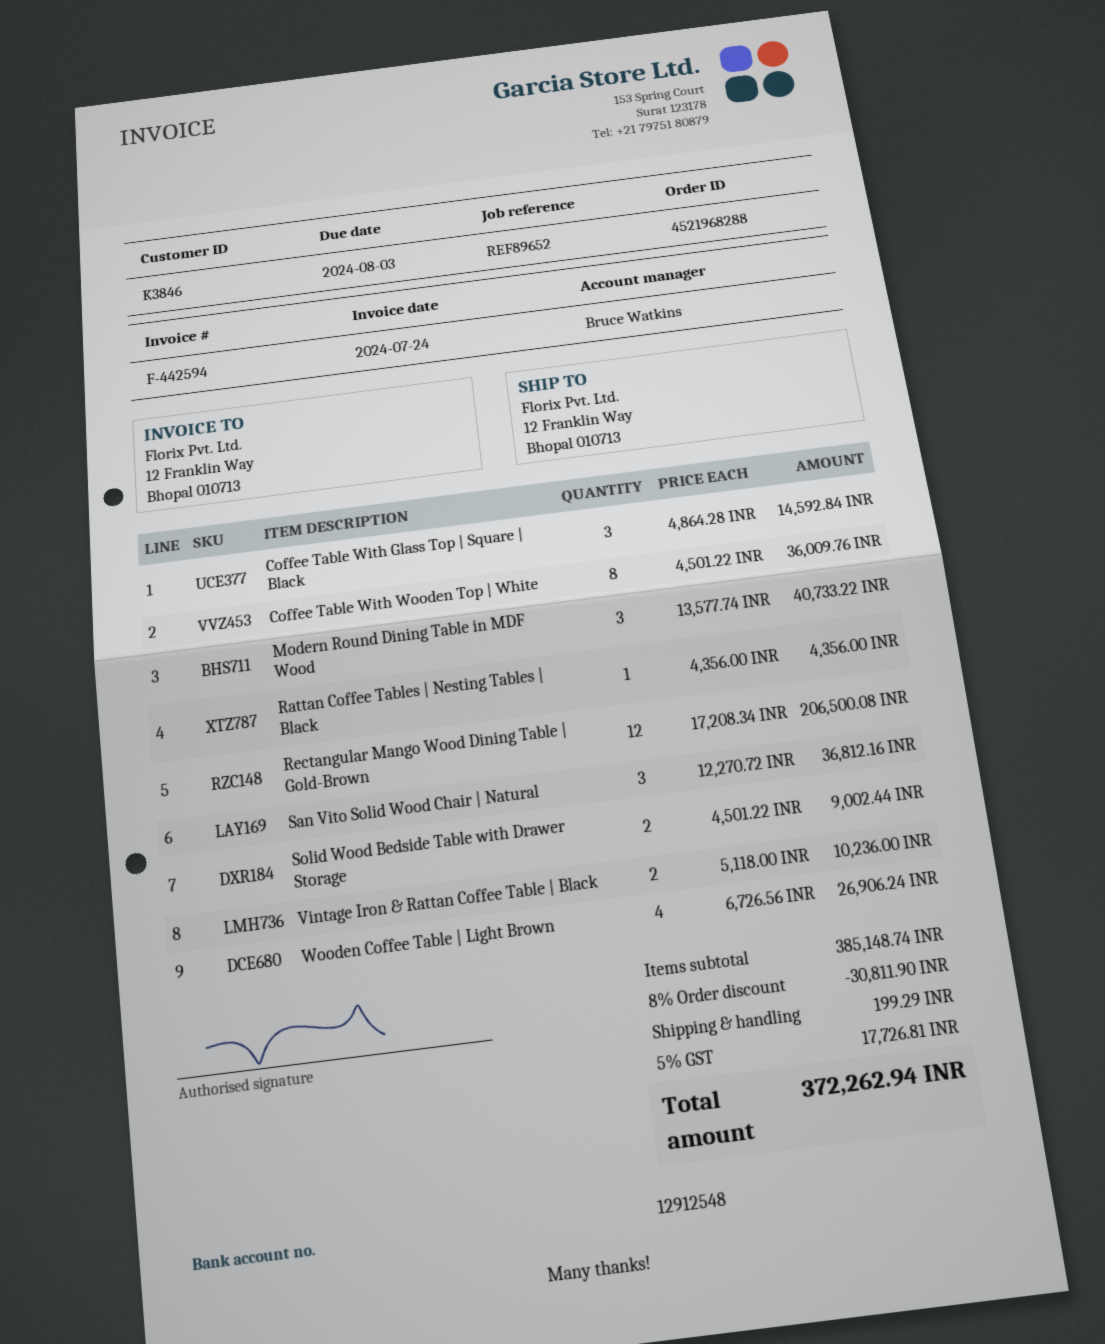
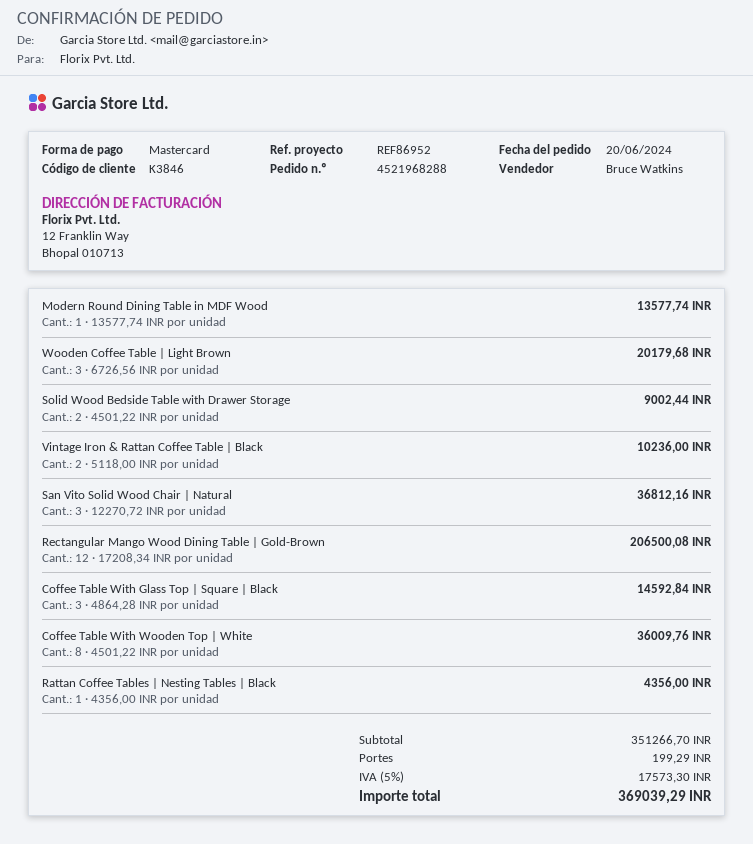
reference: REF89652 -> REF86952
Modern Round Dining Table in MDF Wood: 3 x 13577.74 = 40733.22 -> 1 x 13577.74 = 13577.74
Wooden Coffee Table | Light Brown: 4 x 6726.56 = 26906.24 -> 3 x 6726.56 = 20179.68
subtotal: 385148.74 -> 351266.70
discount: 8% = 30811.90 -> none
tax: 5% = 17726.81 -> 5% = 17573.30
total: 372262.94 -> 369039.29

